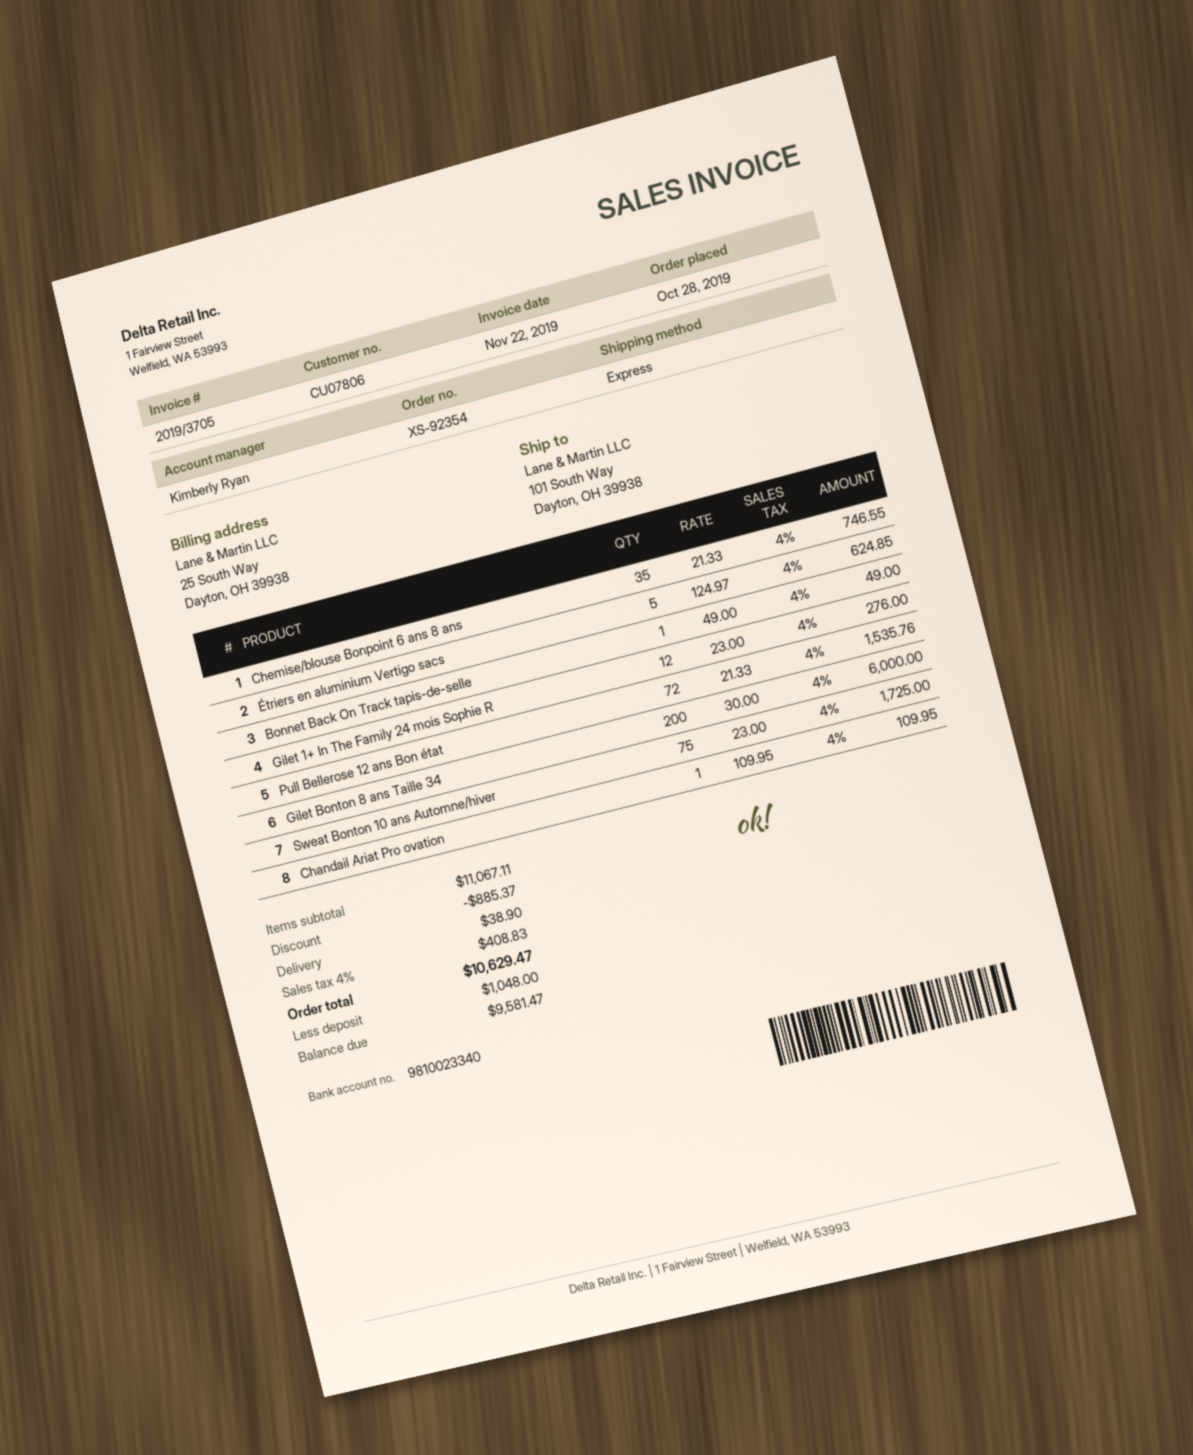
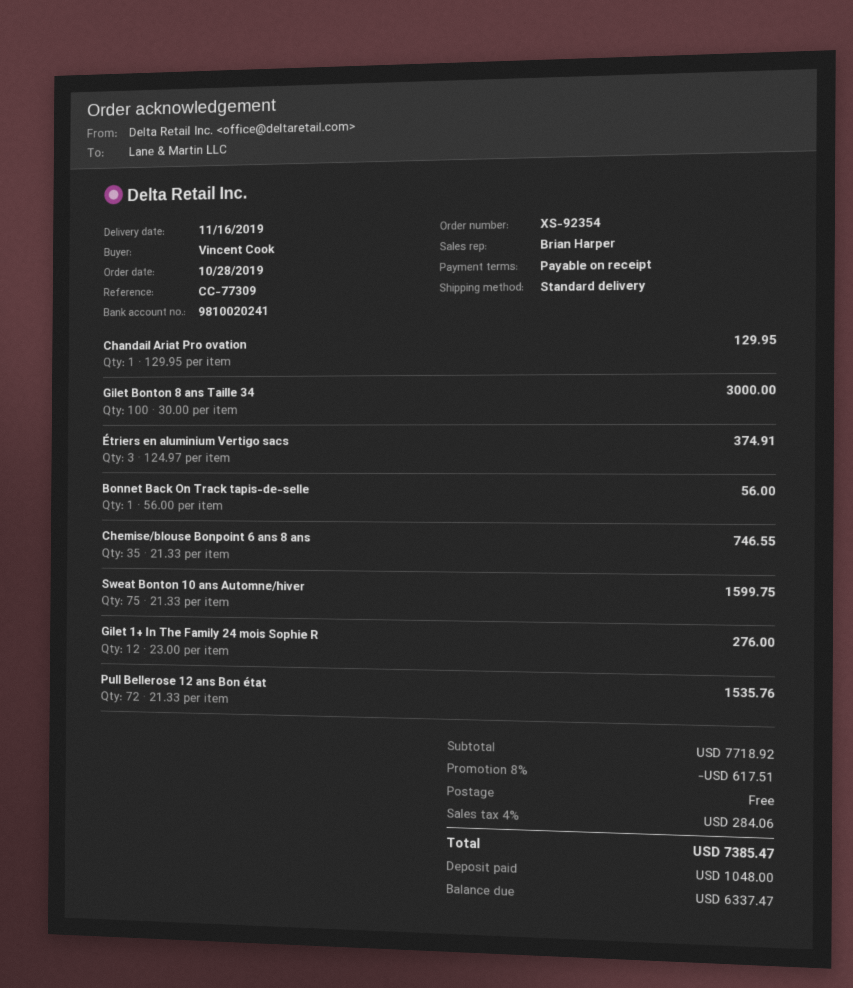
sales rep: Kimberly Ryan -> Brian Harper
bank account: 9810023340 -> 9810020241
shipping method: express -> standard
Étriers en aluminium Vertigo sacs: 5 x 124.97 = 624.85 -> 3 x 124.97 = 374.91
Bonnet Back On Track tapis-de-selle: 1 x 49.00 = 49.00 -> 1 x 56.00 = 56.00
Gilet Bonton 8 ans Taille 34: 200 x 30.00 = 6000.00 -> 100 x 30.00 = 3000.00
Sweat Bonton 10 ans Automne/hiver: 75 x 23.00 = 1725.00 -> 75 x 21.33 = 1599.75
Chandail Ariat Pro ovation: 1 x 109.95 = 109.95 -> 1 x 129.95 = 129.95
subtotal: 11067.11 -> 7718.92
discount: 885.37 -> 617.51
shipping: 38.90 -> 0.00
tax: 4% = 408.83 -> 4% = 284.06
total: 10629.47 -> 7385.47
balance: 9581.47 -> 6337.47

